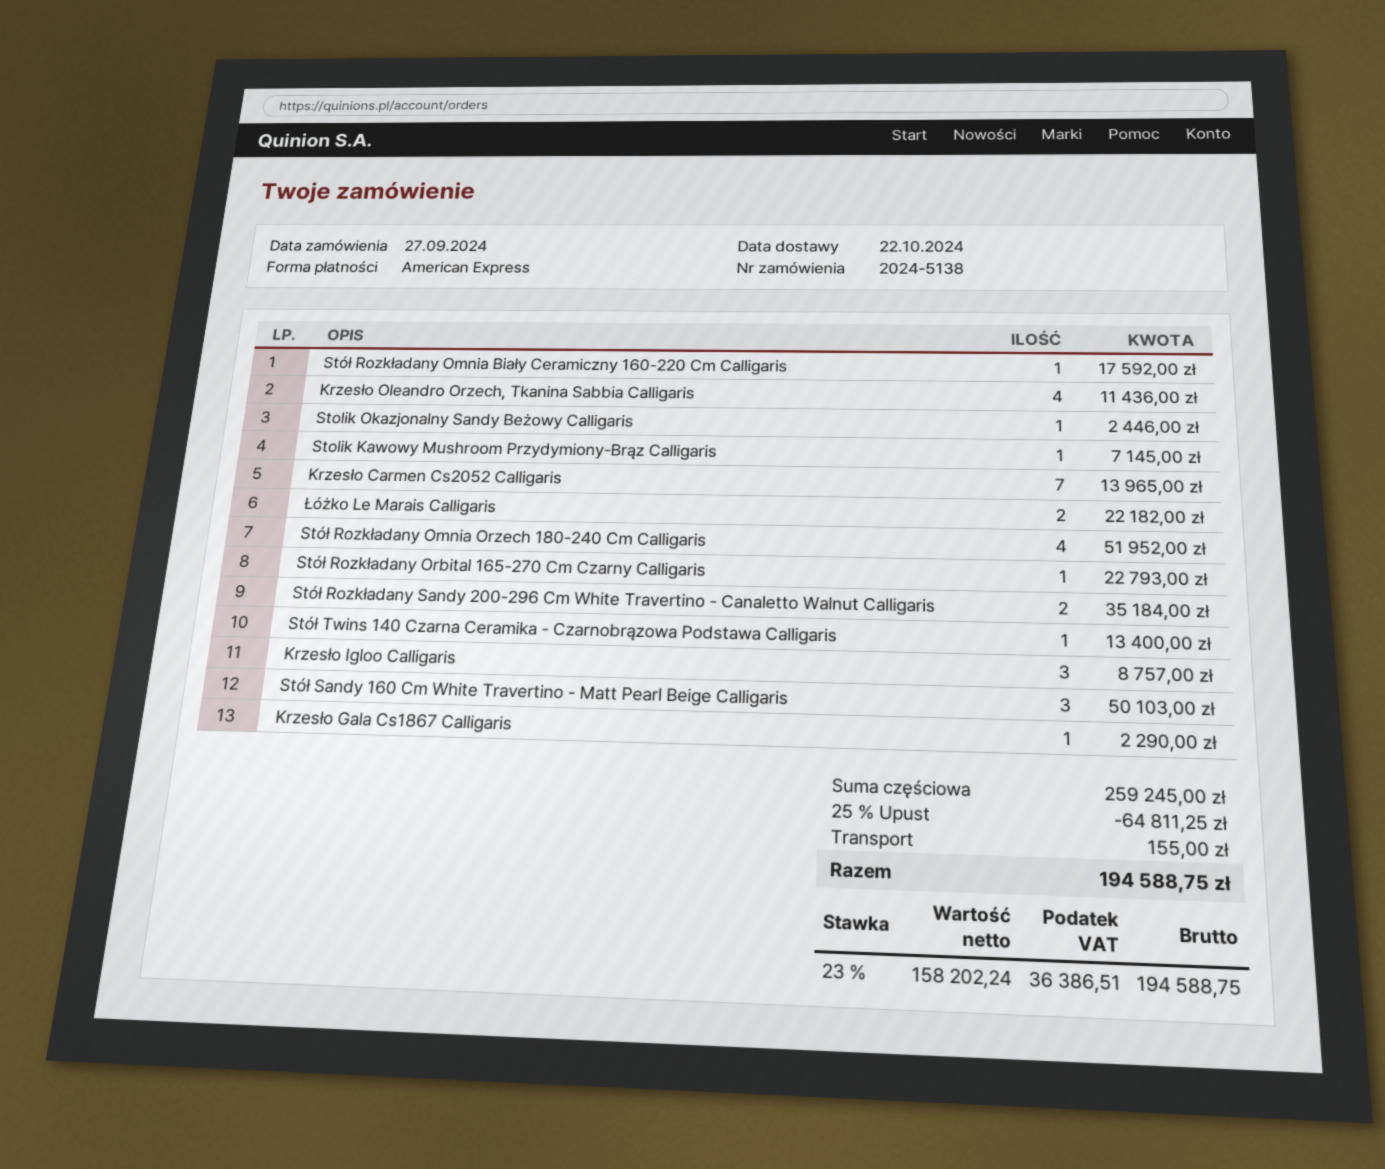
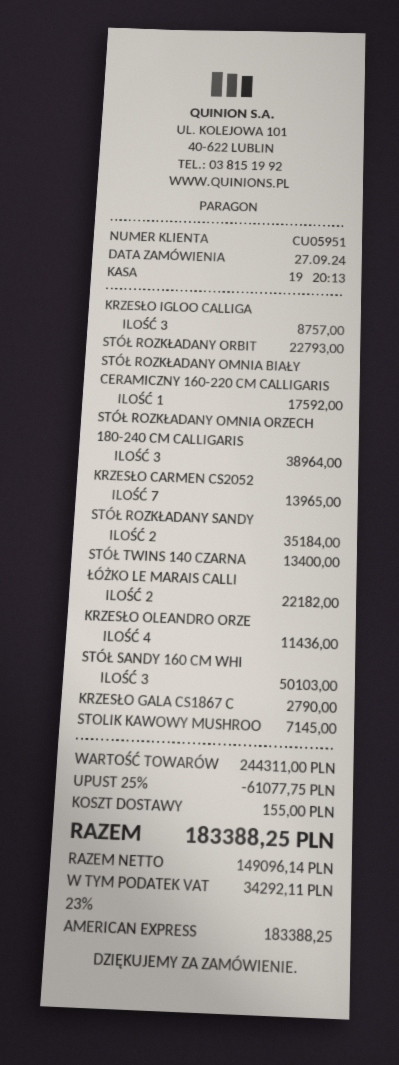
Stolik Okazjonalny Sandy Beżowy Calligaris: 1 for 2446.00 -> none
Stół Rozkładany Omnia Orzech 180-240 Cm Calligaris: 4 for 51952.00 -> 3 for 38964.00
Krzesło Gala Cs1867 Calligaris: 1 for 2290.00 -> 1 for 2790.00
subtotal: 259245.00 -> 244311.00
discount: 25% = 64811.25 -> 25% = 61077.75
net: 158202.24 -> 149096.14
tax: 23% = 36386.51 -> 23% = 34292.11
total: 194588.75 -> 183388.25

